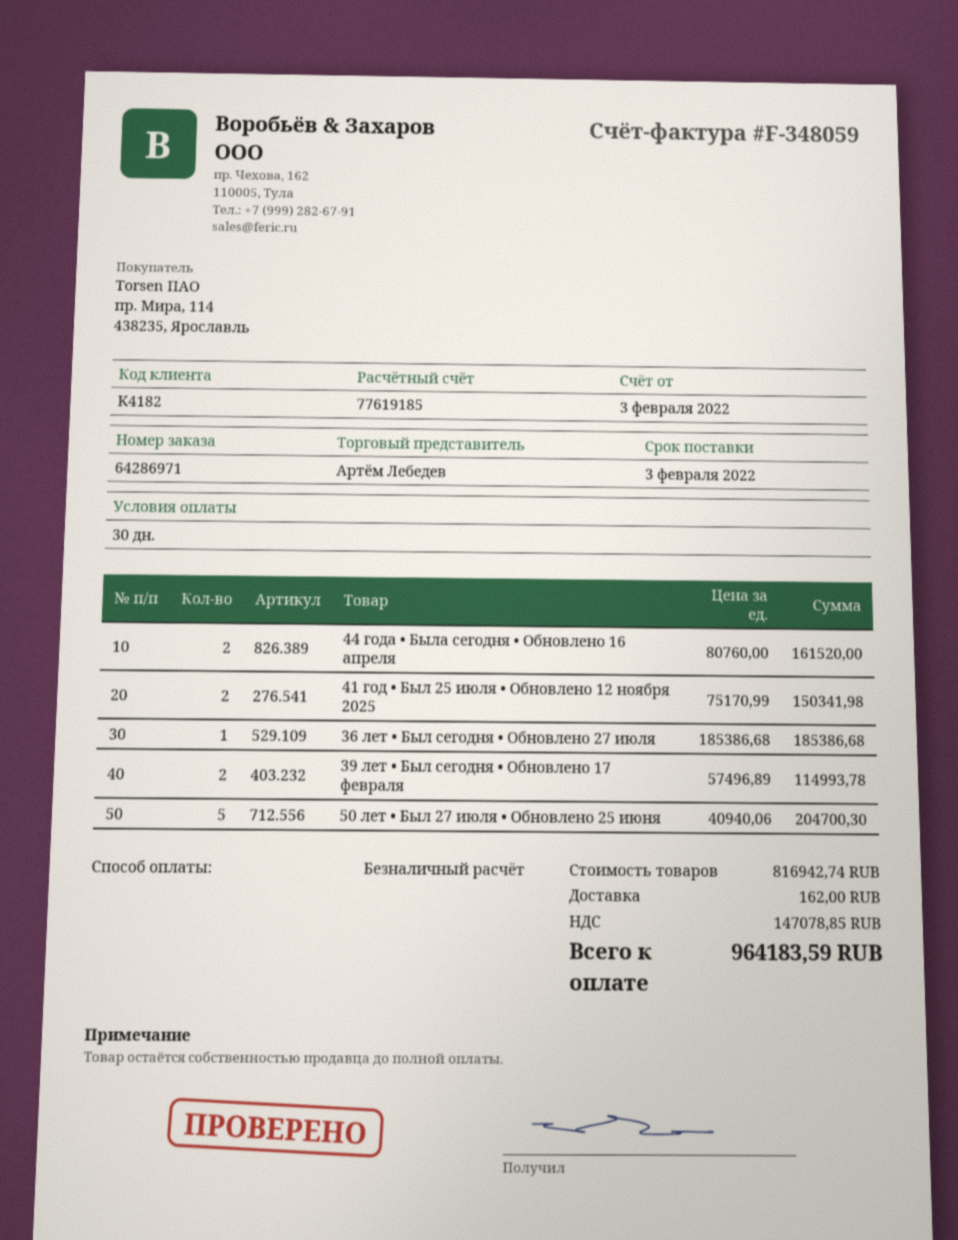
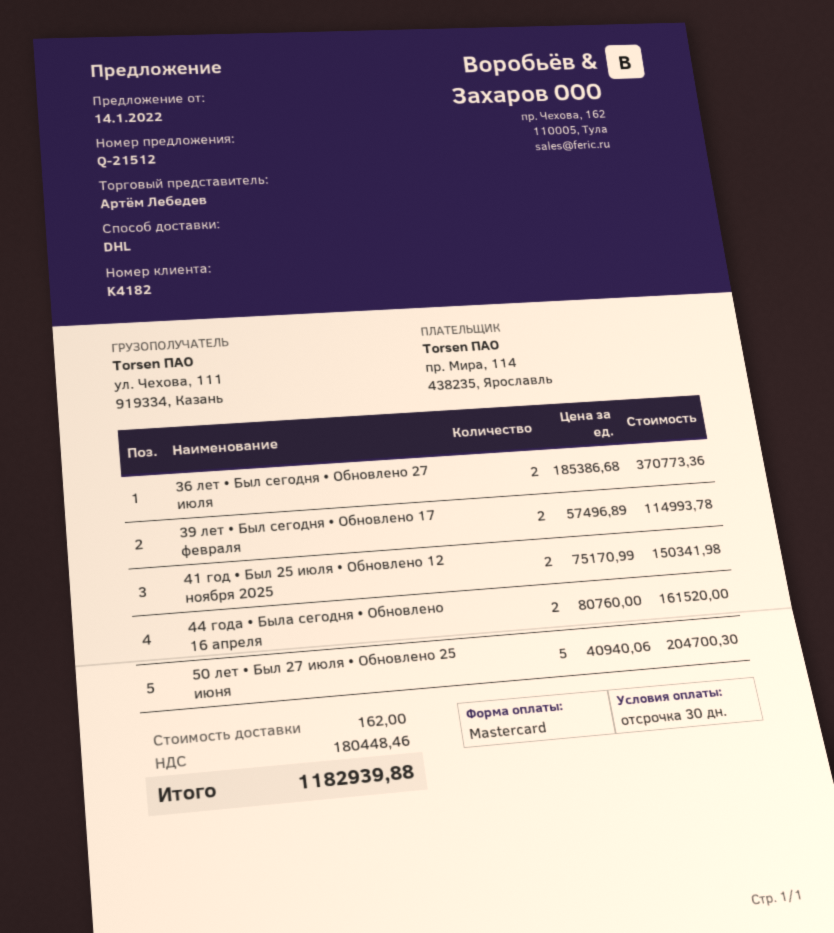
payment method: bank transfer -> Mastercard
36 лет • Был сегодня • Обновлено 27 июля: 1 x 185386.68 = 185386.68 -> 2 x 185386.68 = 370773.36
tax: 147078.85 -> 180448.46
total: 964183.59 -> 1182939.88

